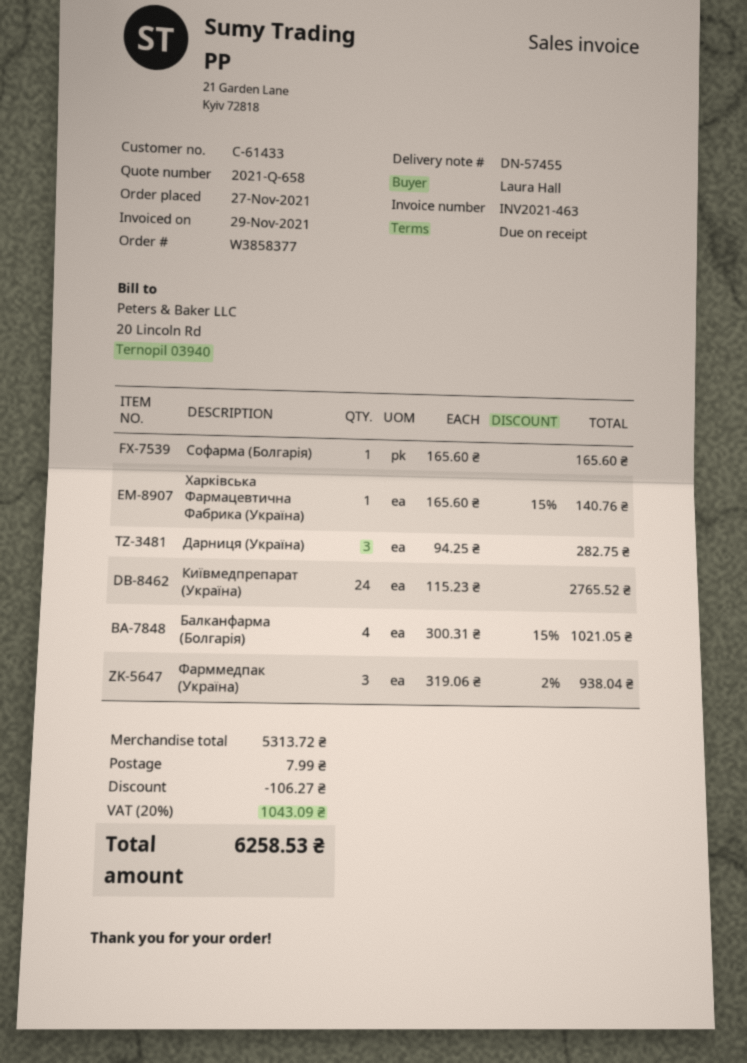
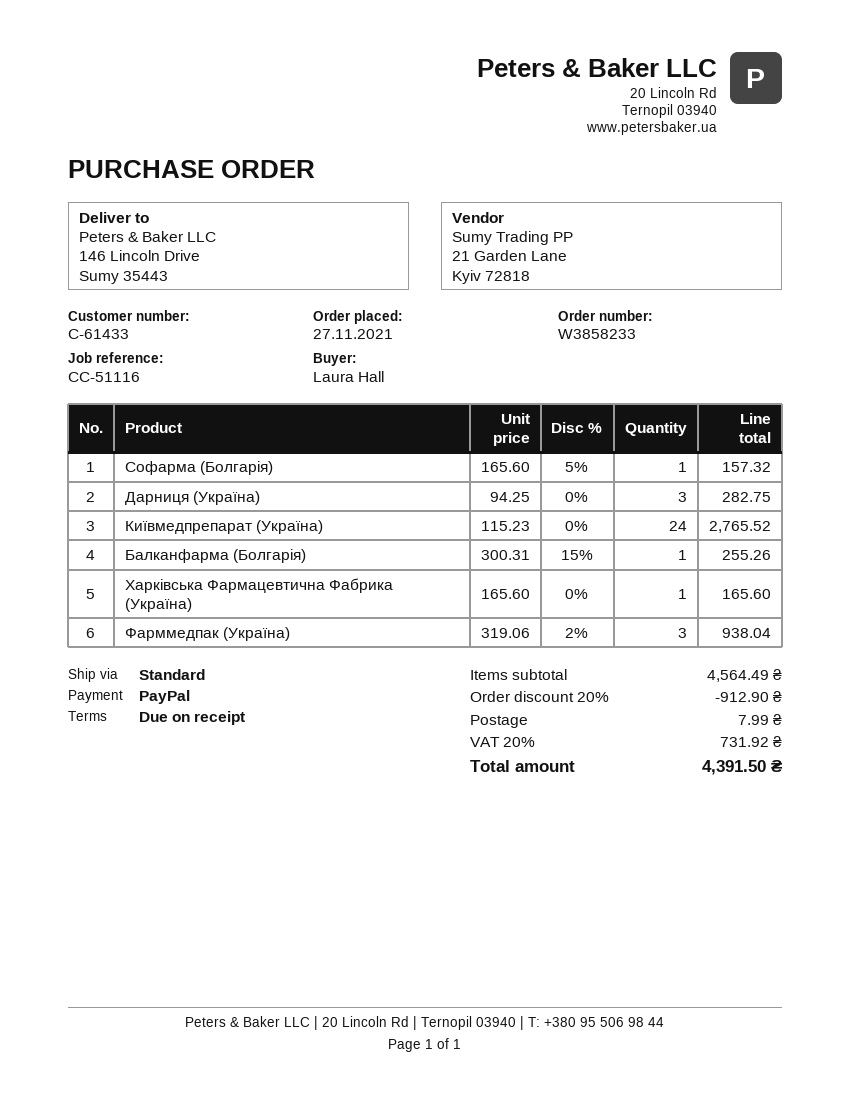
order number: W3858377 -> W3858233
Софарма (Болгарія): 1 x 165.60 = 165.60 -> 1 x 165.60 - 5% = 157.32
Харківська Фармацевтична Фабрика (Україна): 1 x 165.60 - 15% = 140.76 -> 1 x 165.60 = 165.60
Балканфарма (Болгарія): 4 x 300.31 - 15% = 1021.05 -> 1 x 300.31 - 15% = 255.26
subtotal: 5313.72 -> 4564.49
discount: 106.27 -> 912.90
tax: 20% = 1043.09 -> 20% = 731.92
total: 6258.53 -> 4391.50

